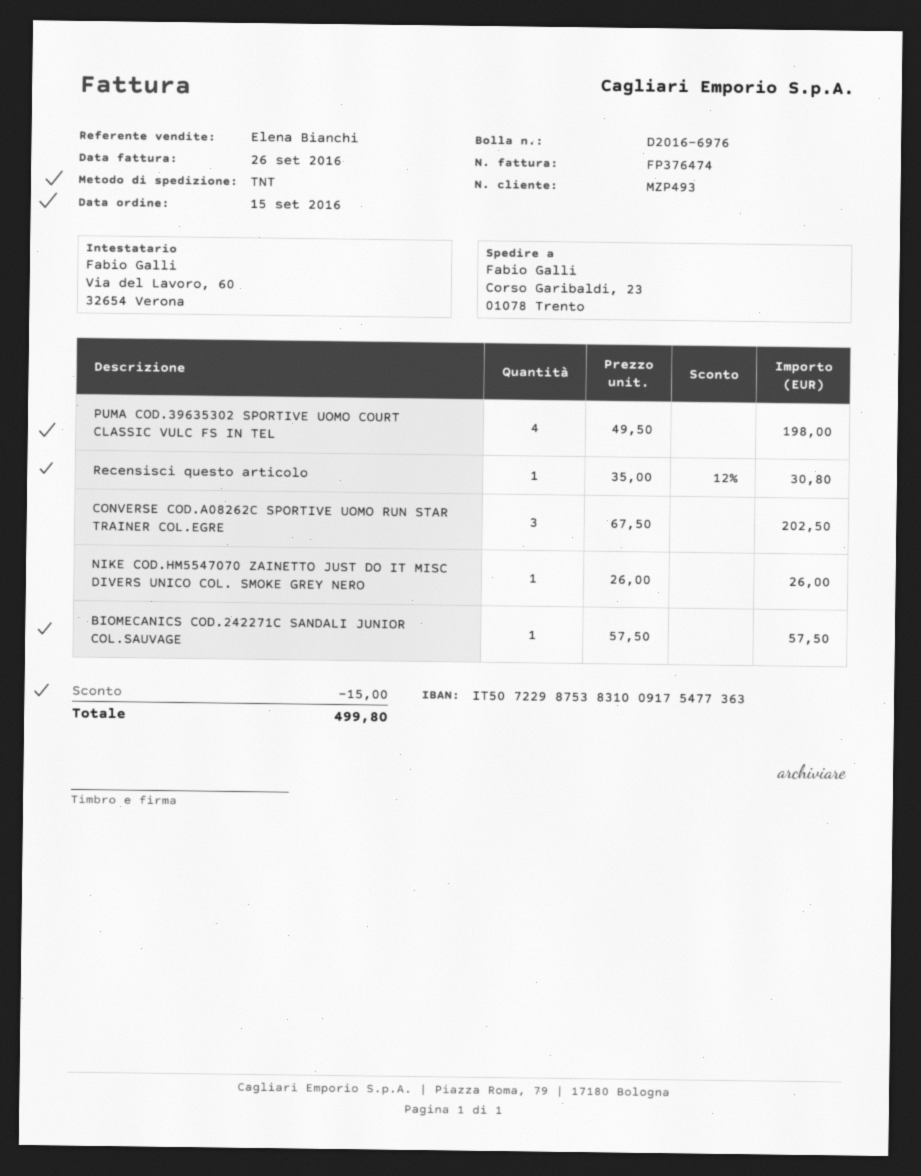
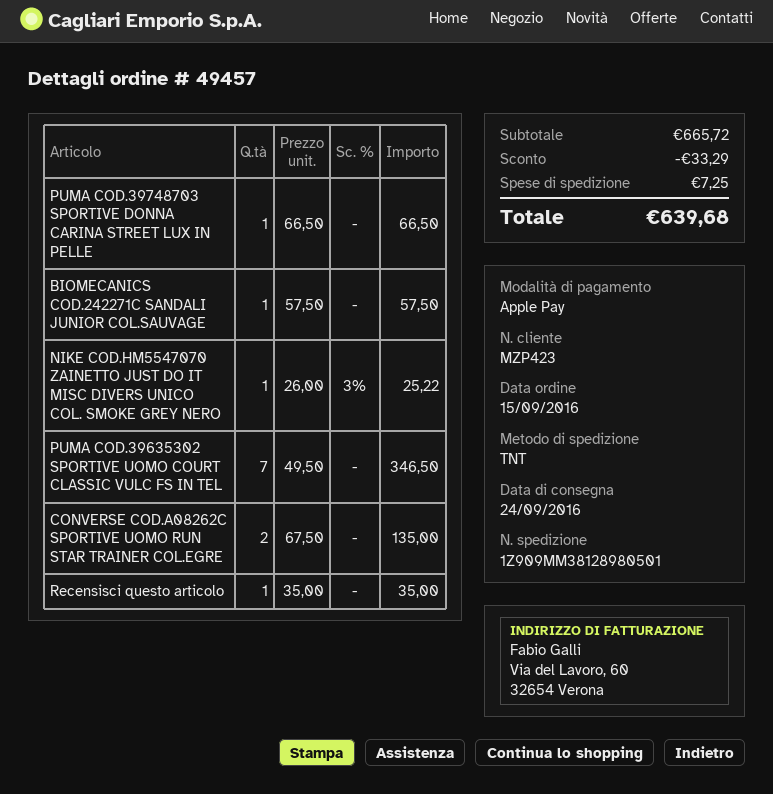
customer number: MZP493 -> MZP423
PUMA COD.39635302 SPORTIVE UOMO COURT CLASSIC VULC FS IN TEL: 4 x 49.50 = 198.00 -> 7 x 49.50 = 346.50
Recensisci questo articolo: 1 x 35.00 - 12% = 30.80 -> 1 x 35.00 = 35.00
CONVERSE COD.A08262C SPORTIVE UOMO RUN STAR TRAINER COL.EGRE: 3 x 67.50 = 202.50 -> 2 x 67.50 = 135.00
NIKE COD.HM5547070 ZAINETTO JUST DO IT MISC DIVERS UNICO COL. SMOKE GREY NERO: 1 x 26.00 = 26.00 -> 1 x 26.00 - 3% = 25.22
PUMA COD.39748703 SPORTIVE DONNA CARINA STREET LUX IN PELLE: none -> 1 x 66.50 = 66.50
discount: 15.00 -> 33.29
shipping: none -> 7.25
total: 499.80 -> 639.68

